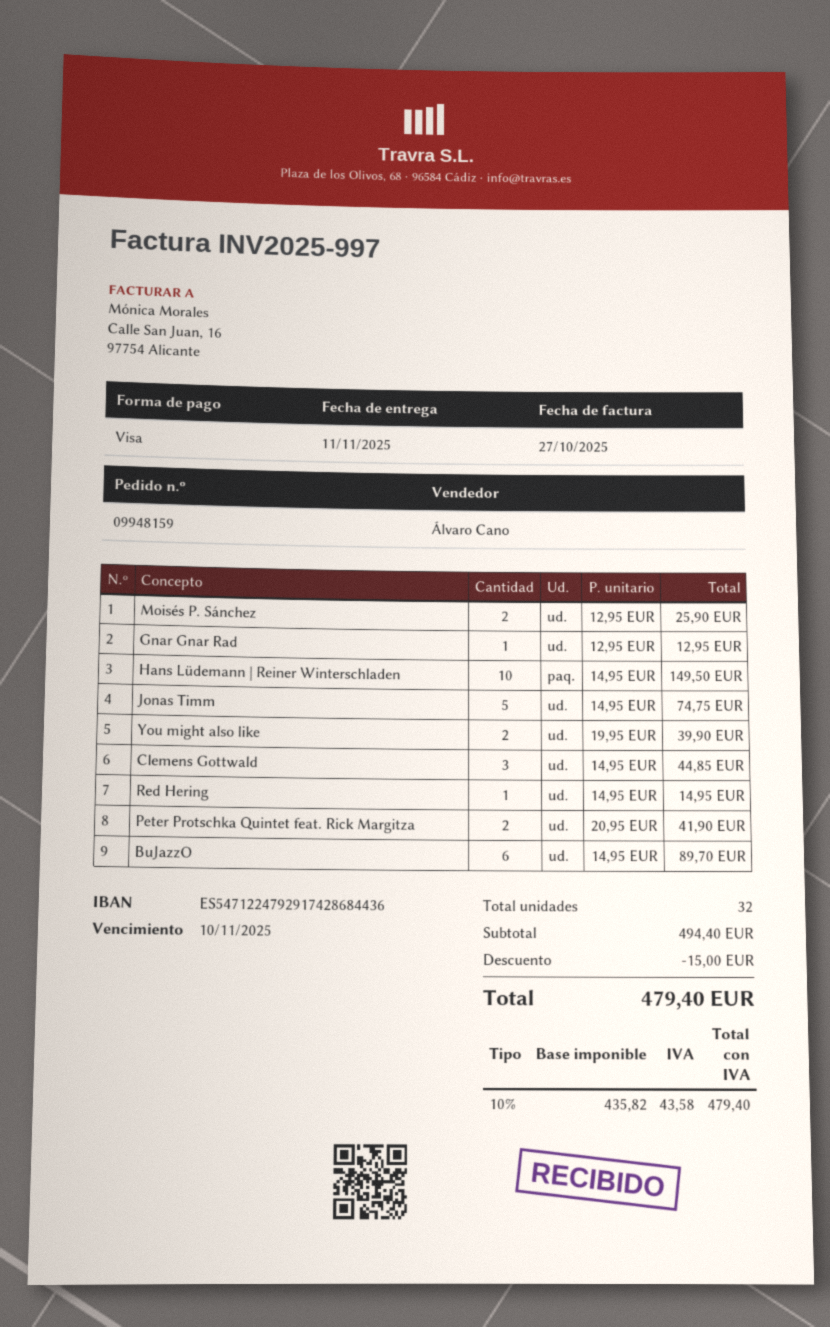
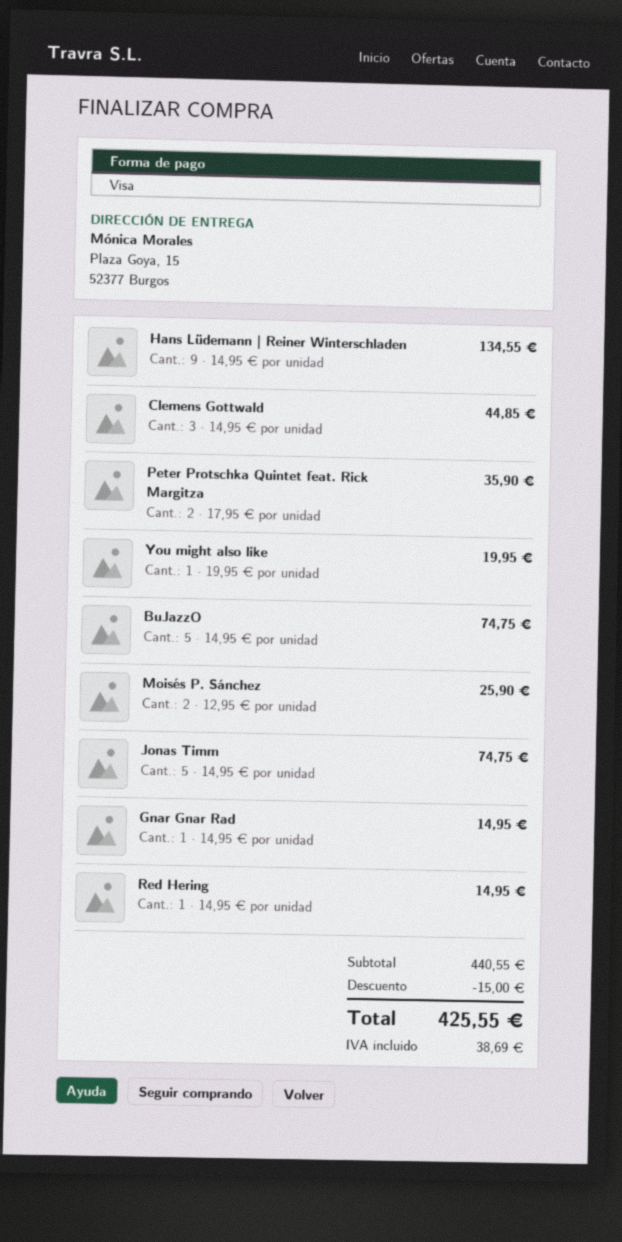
Gnar Gnar Rad: 1 x 12.95 = 12.95 -> 1 x 14.95 = 14.95
Hans Lüdemann | Reiner Winterschladen: 10 x 14.95 = 149.50 -> 9 x 14.95 = 134.55
You might also like: 2 x 19.95 = 39.90 -> 1 x 19.95 = 19.95
Peter Protschka Quintet feat. Rick Margitza: 2 x 20.95 = 41.90 -> 2 x 17.95 = 35.90
BuJazzO: 6 x 14.95 = 89.70 -> 5 x 14.95 = 74.75
subtotal: 494.40 -> 440.55
tax: 43.58 -> 38.69
total: 479.40 -> 425.55

